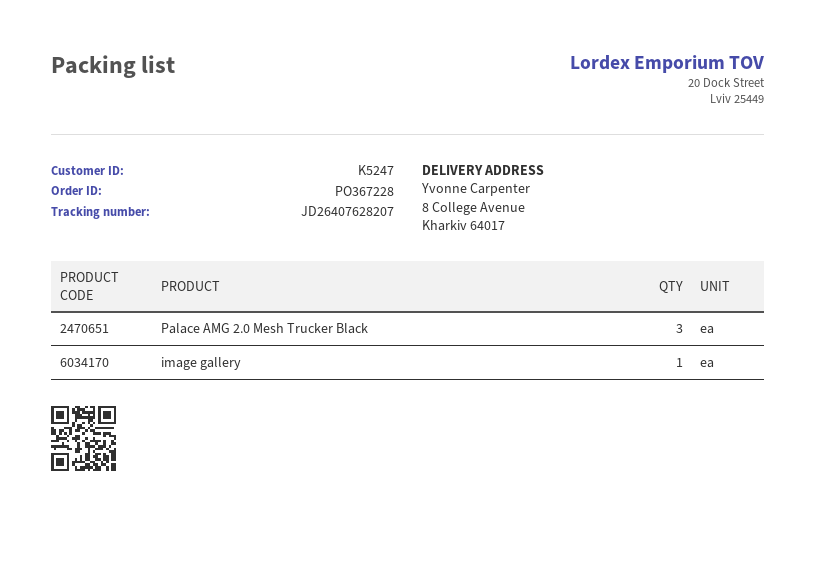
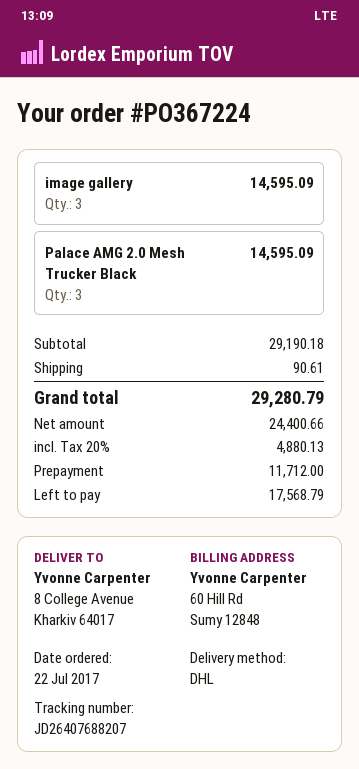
order number: PO367228 -> PO367224
tracking number: JD26407628207 -> JD26407688207
image gallery: 1 -> 3

